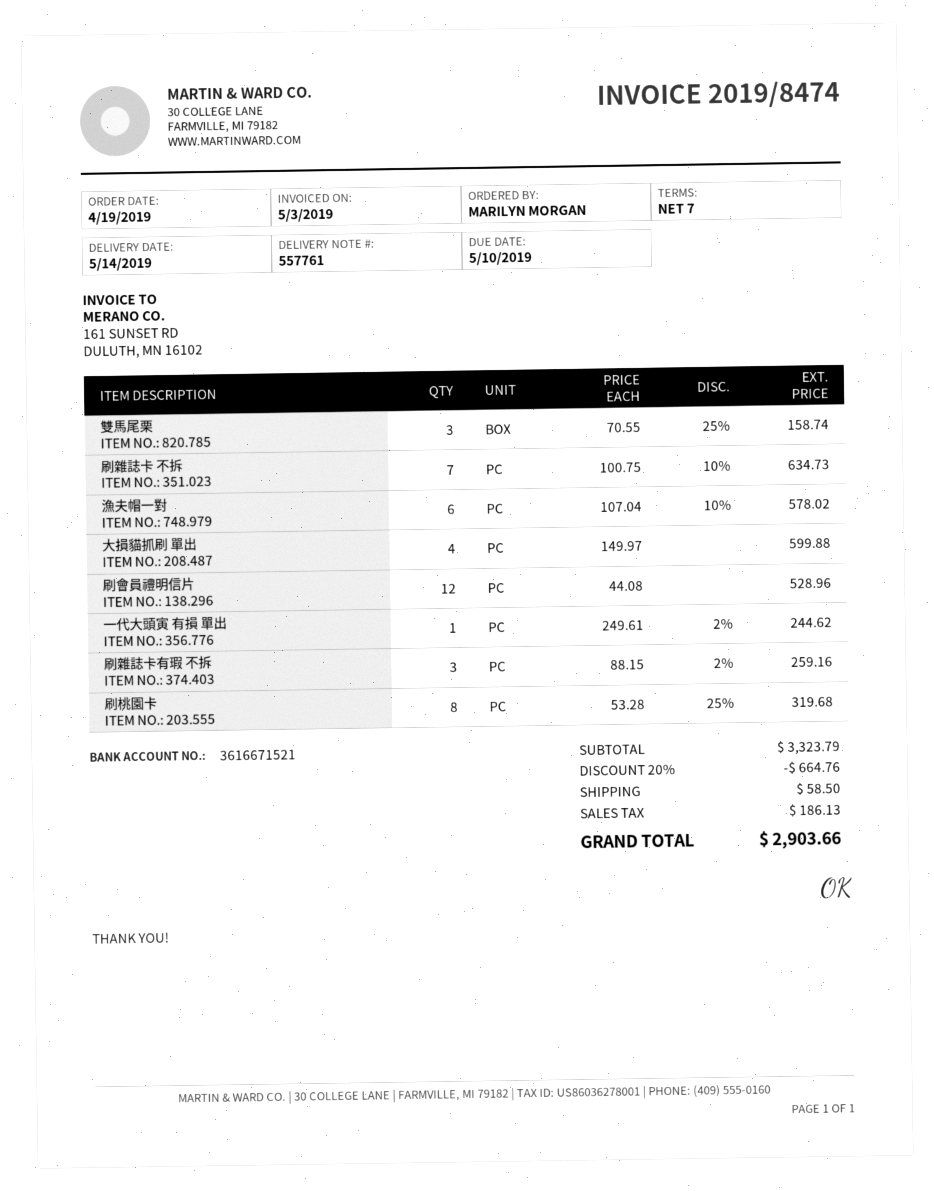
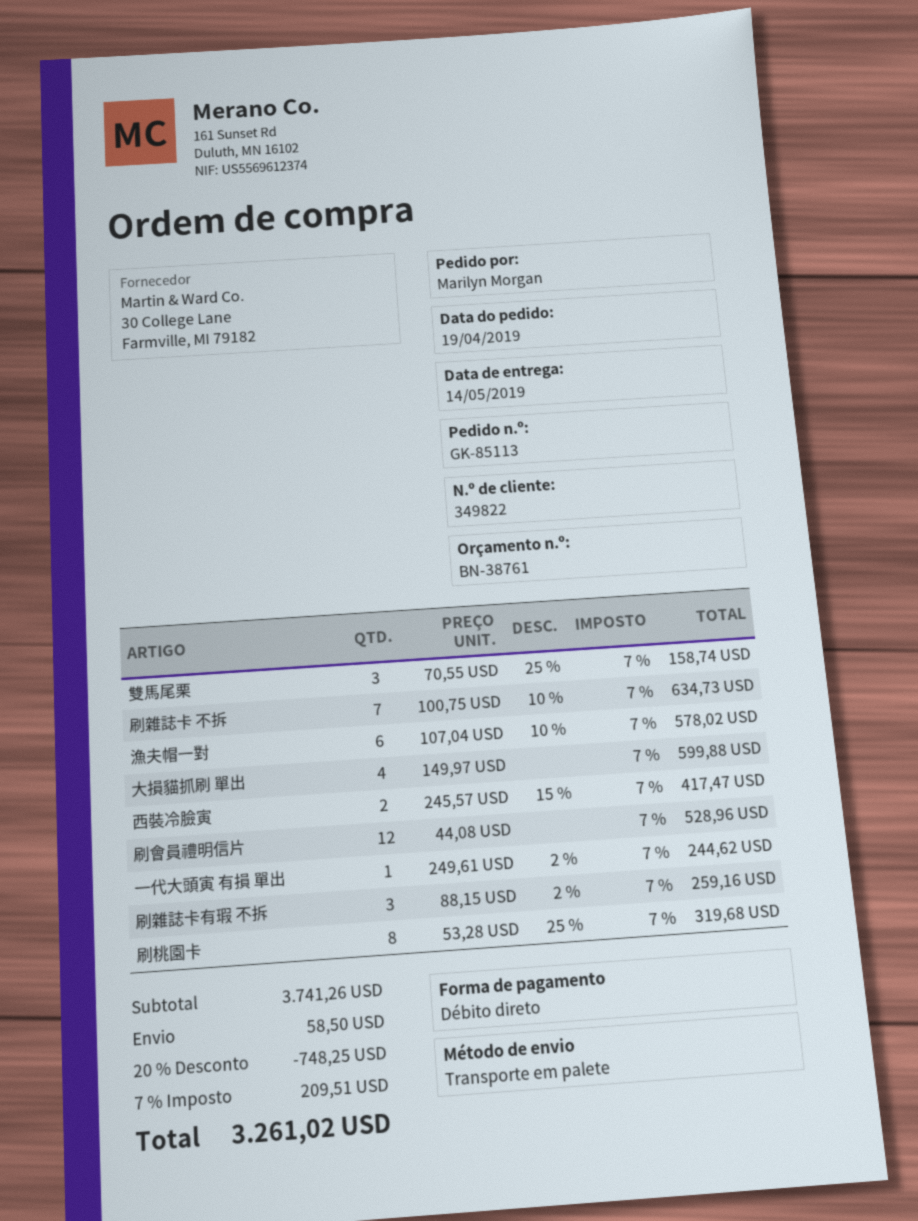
西裝冷臉寅: none -> 2 x 245.57 - 15% = 417.47
subtotal: 3323.79 -> 3741.26
discount: 20% = 664.76 -> 20% = 748.25
tax: 186.13 -> 209.51
total: 2903.66 -> 3261.02

